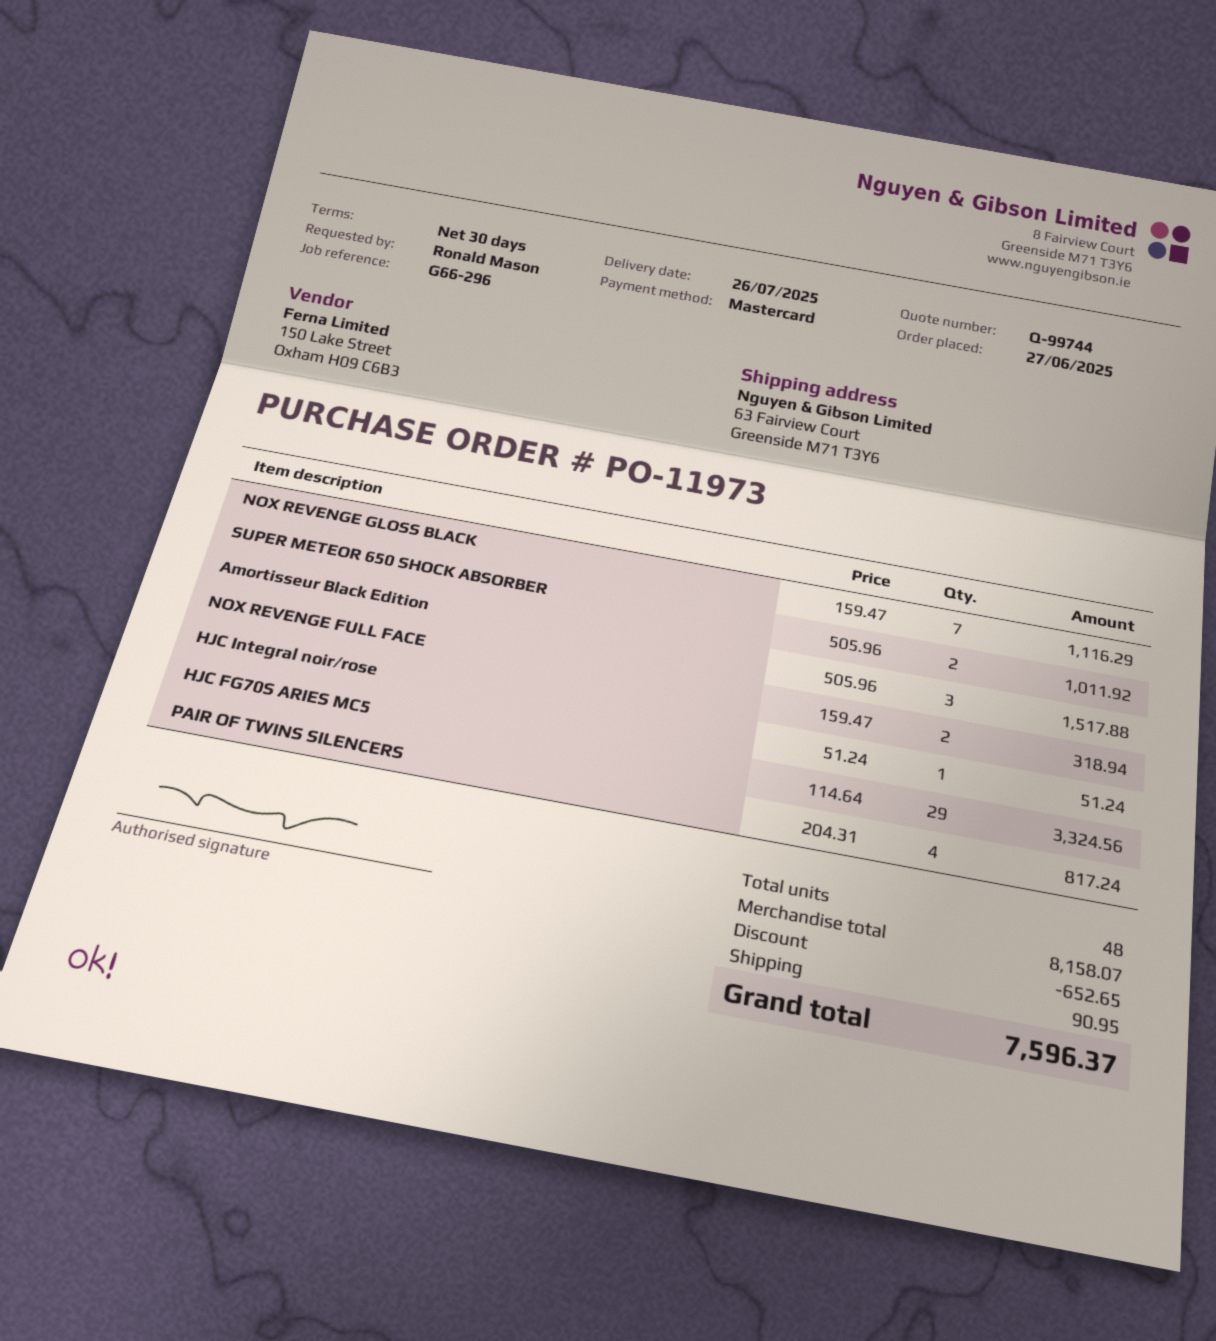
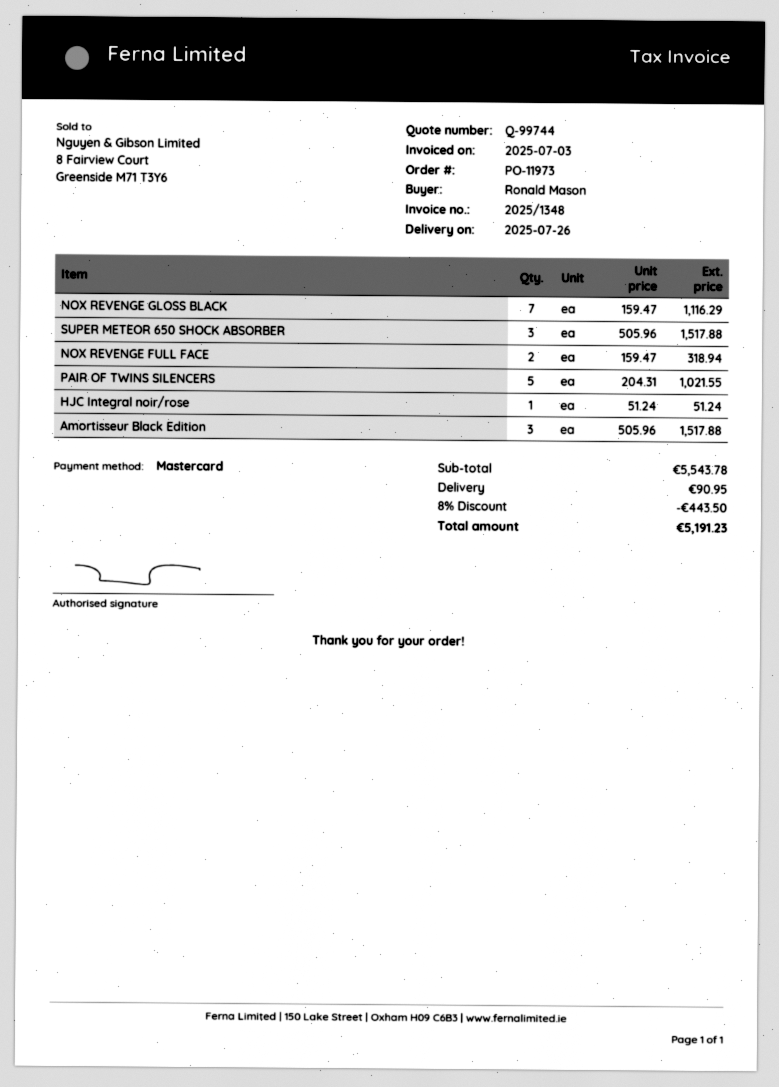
SUPER METEOR 650 SHOCK ABSORBER: 2 x 505.96 = 1011.92 -> 3 x 505.96 = 1517.88
HJC FG70S ARIES MC5: 29 x 114.64 = 3324.56 -> none
PAIR OF TWINS SILENCERS: 4 x 204.31 = 817.24 -> 5 x 204.31 = 1021.55
subtotal: 8158.07 -> 5543.78
discount: 652.65 -> 443.50
total: 7596.37 -> 5191.23

